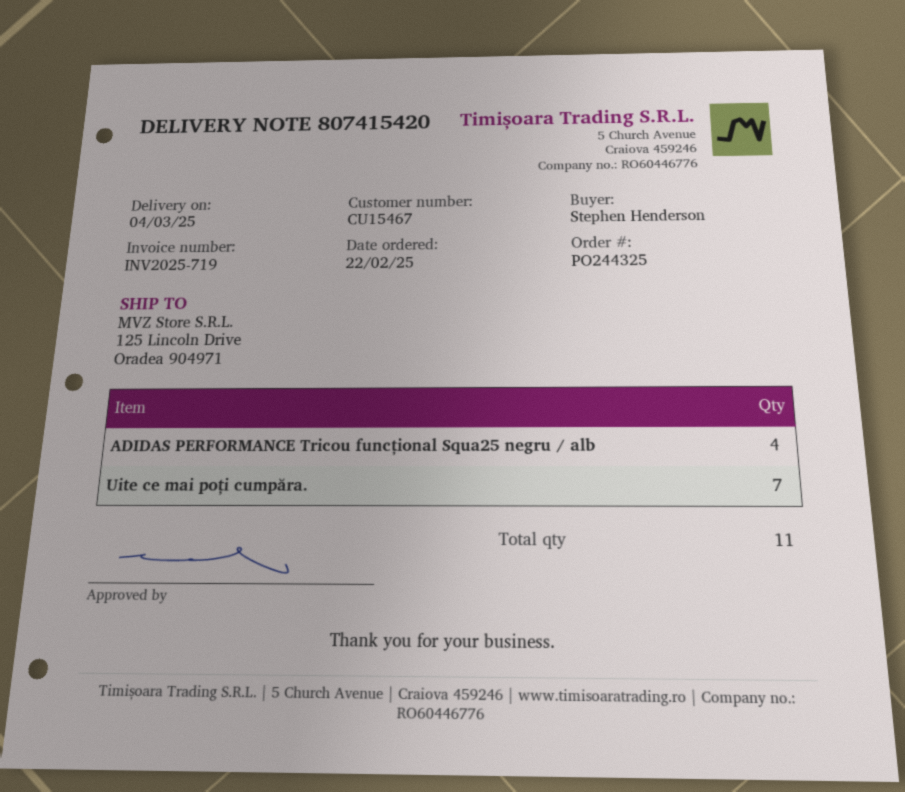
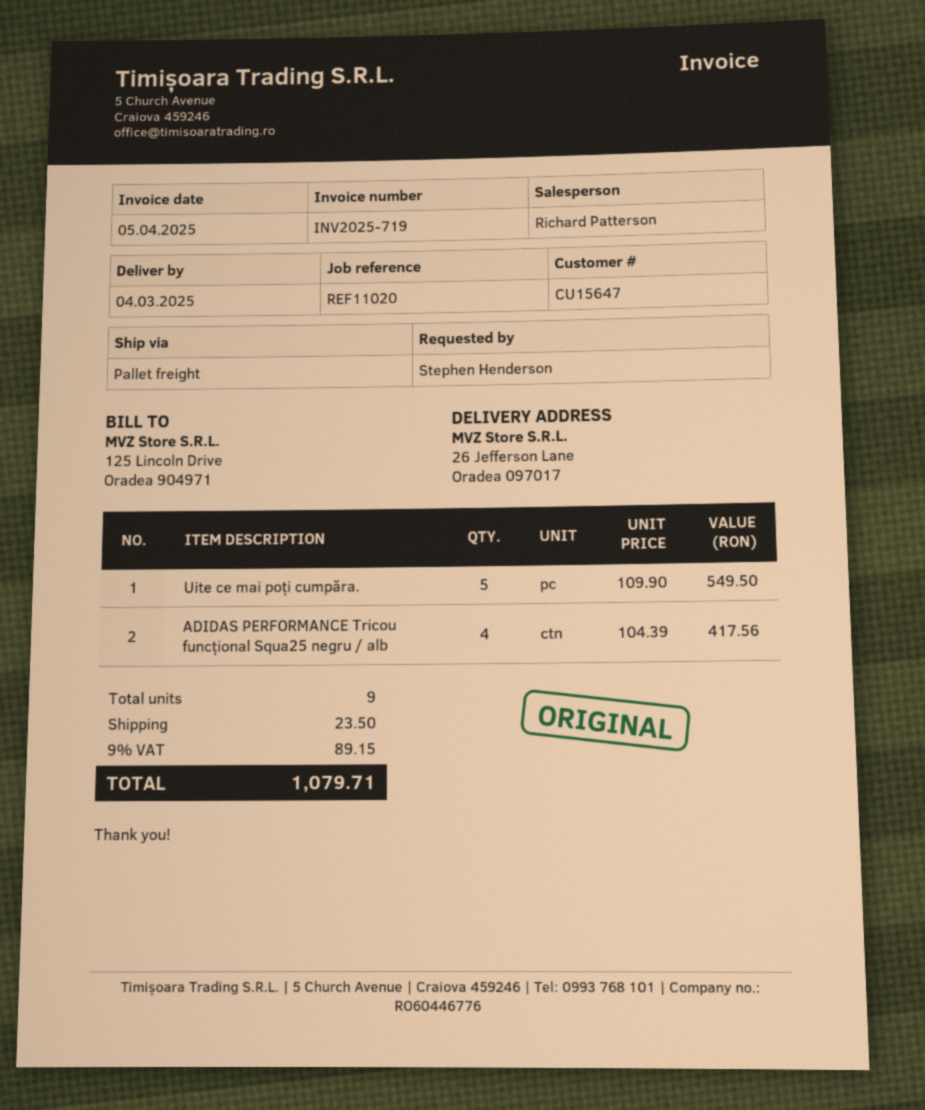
customer number: CU15467 -> CU15647
ship to: 125 Lincoln Drive, Oradea 904971 -> 26 Jefferson Lane, Oradea 097017
Uite ce mai poți cumpăra.: 7 -> 5
total quantity: 11 -> 9

